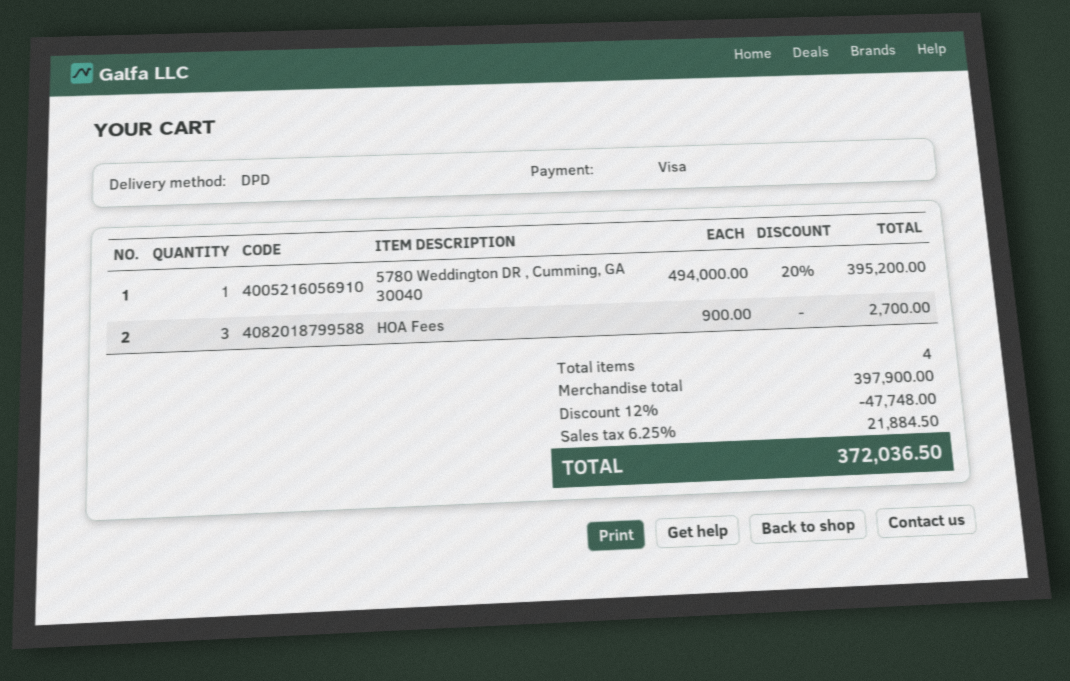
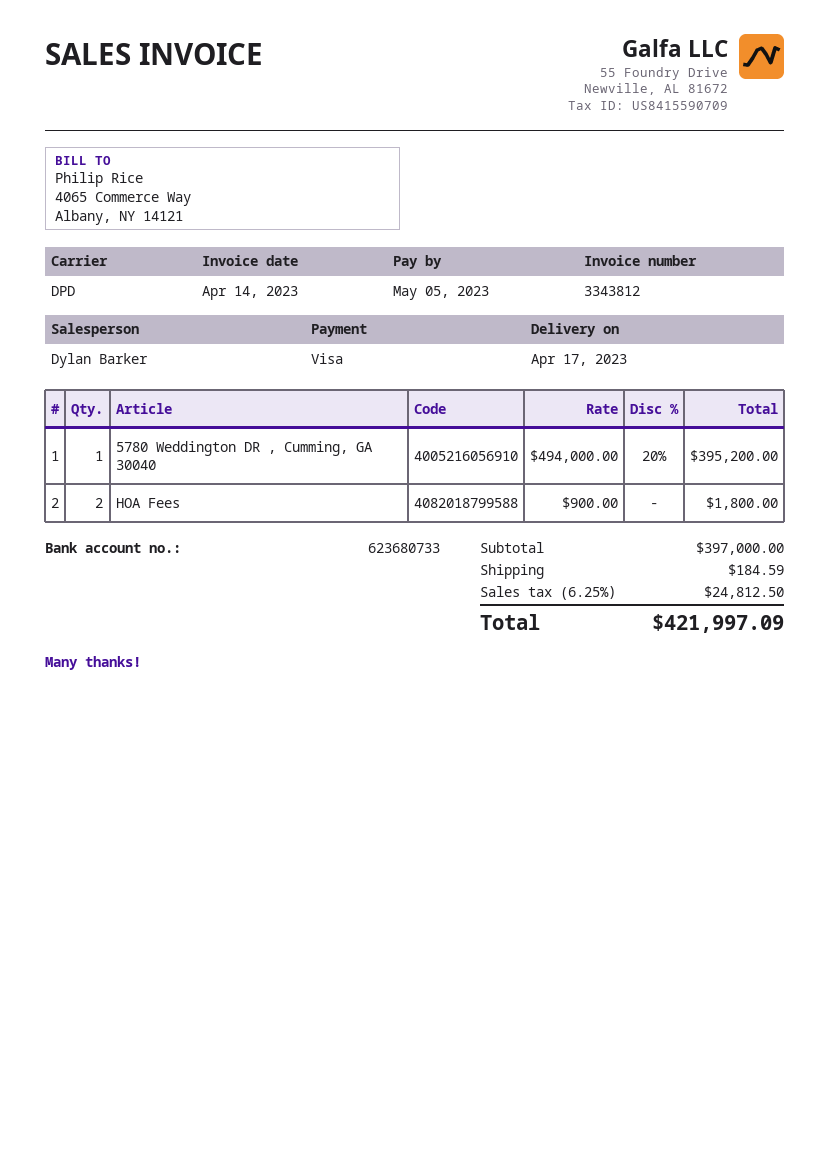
HOA Fees: 3 x 900.00 = 2700.00 -> 2 x 900.00 = 1800.00
subtotal: 397900.00 -> 397000.00
discount: 12% = 47748.00 -> none
shipping: none -> 184.59
tax: 6.25% = 21884.50 -> 6.25% = 24812.50
total: 372036.50 -> 421997.09

